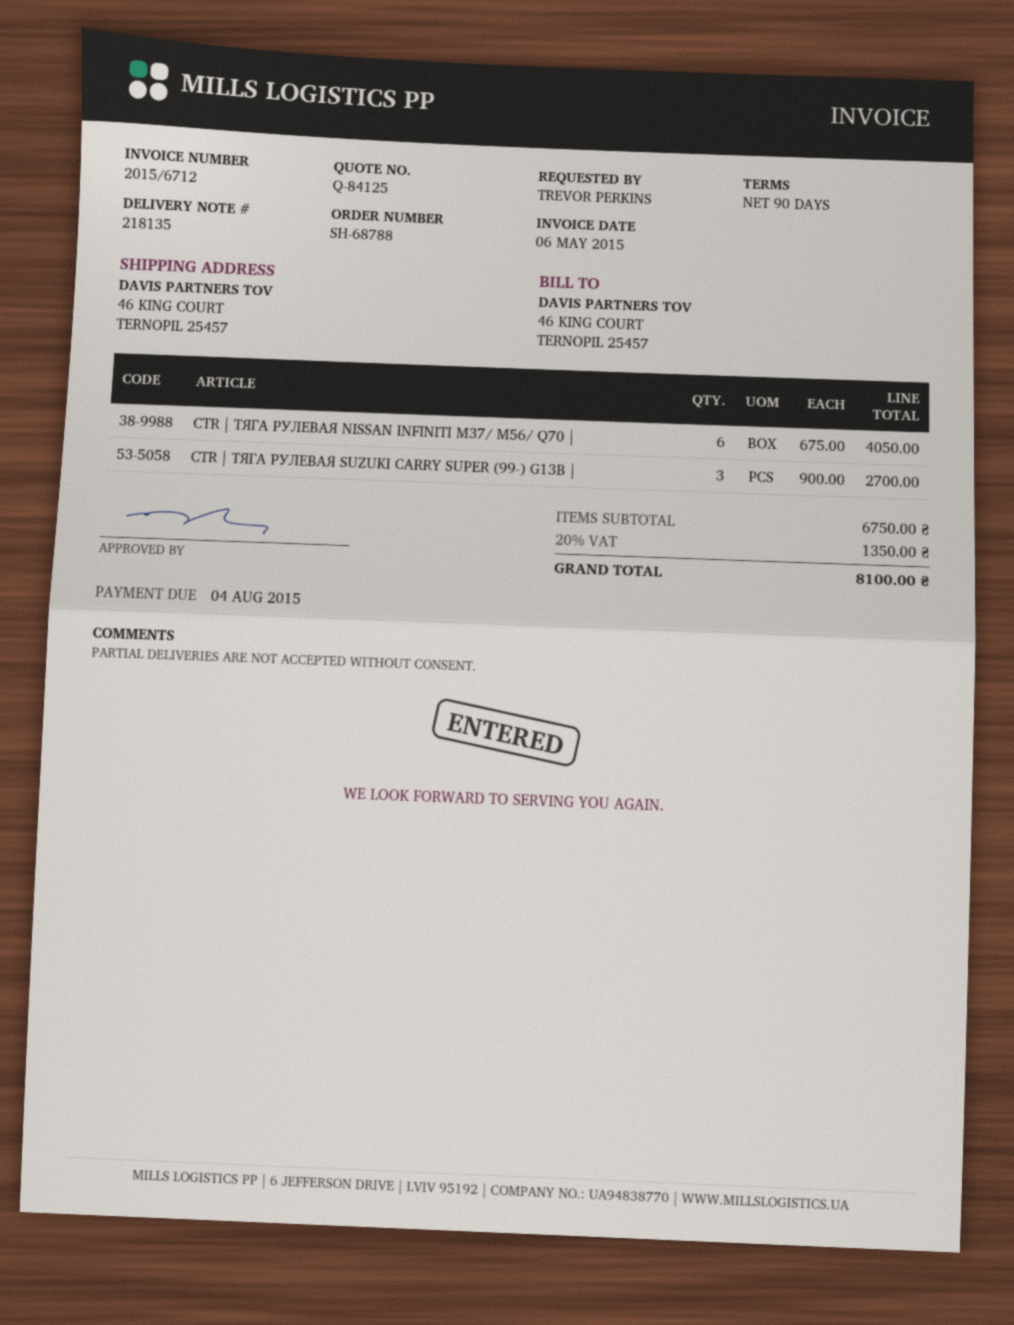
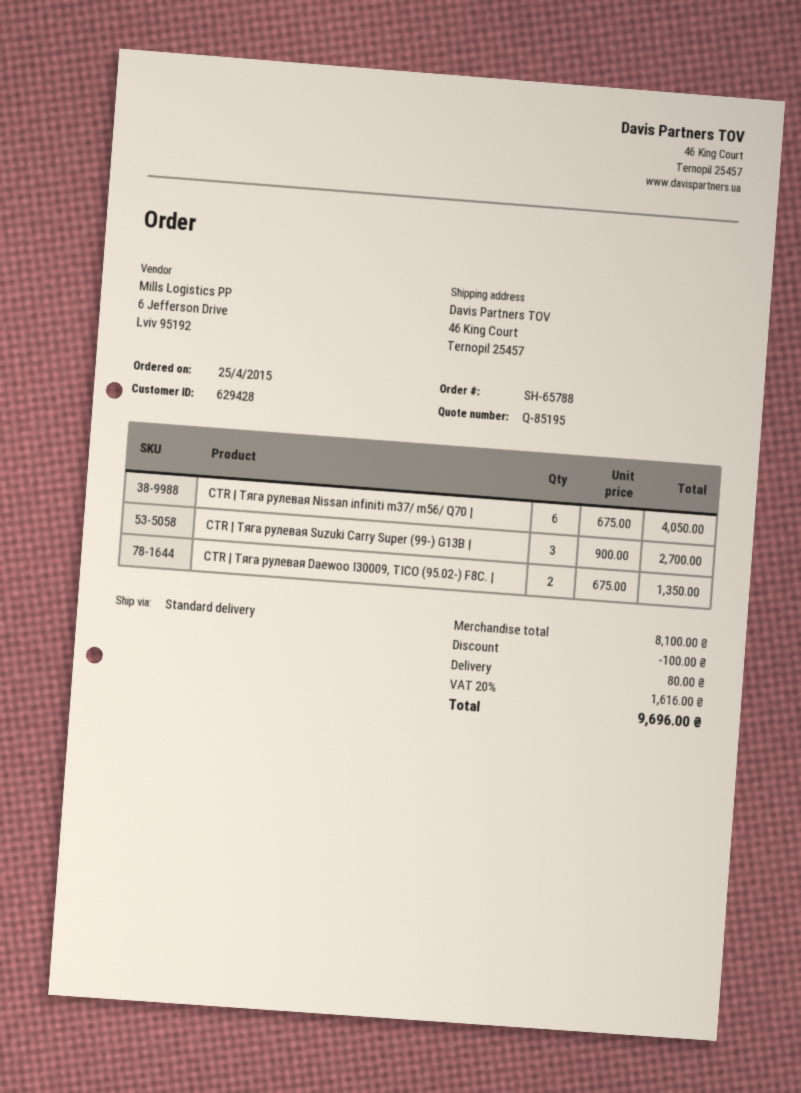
quote number: Q-84125 -> Q-85195
order number: SH-68788 -> SH-65788
CTR | Тяга рулевая Daewoo I30009, TICO (95.02-) F8C. |: none -> 2 x 675.00 = 1350.00
subtotal: 6750.00 -> 8100.00
discount: none -> 100.00
shipping: none -> 80.00
tax: 20% = 1350.00 -> 20% = 1616.00
total: 8100.00 -> 9696.00

